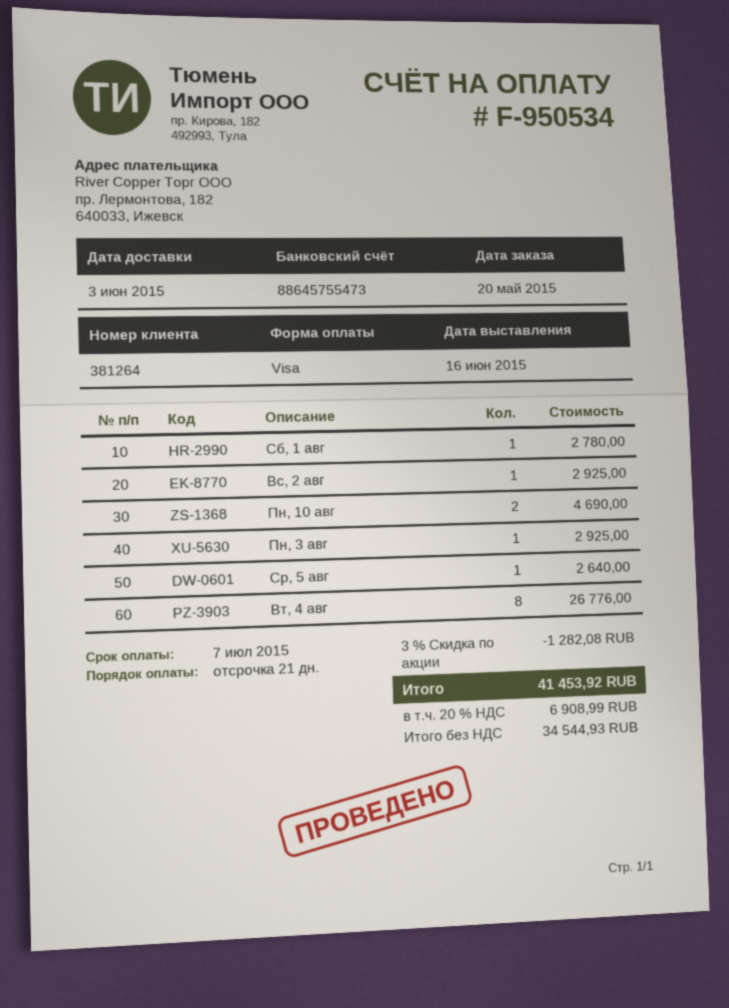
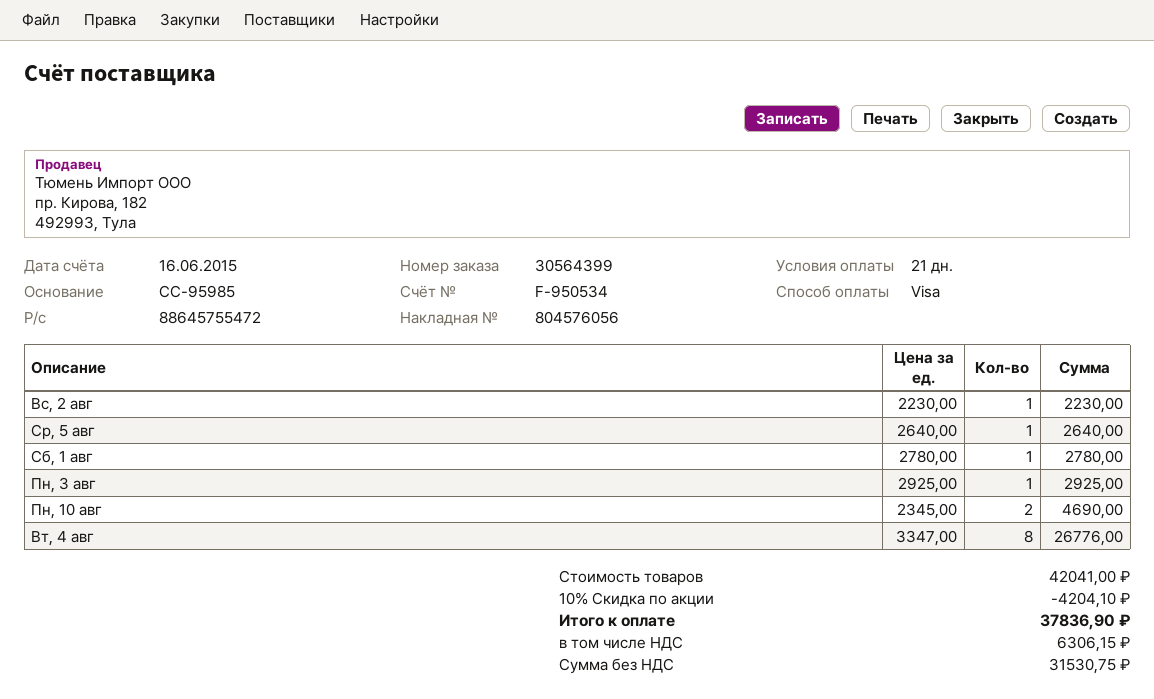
bank account: 88645755473 -> 88645755472
Вс, 2 авг: 1 for 2925.00 -> 1 for 2230.00
discount: 3% = 1282.08 -> 10% = 4204.10
net: 34544.93 -> 31530.75
tax: 6908.99 -> 6306.15
total: 41453.92 -> 37836.90

